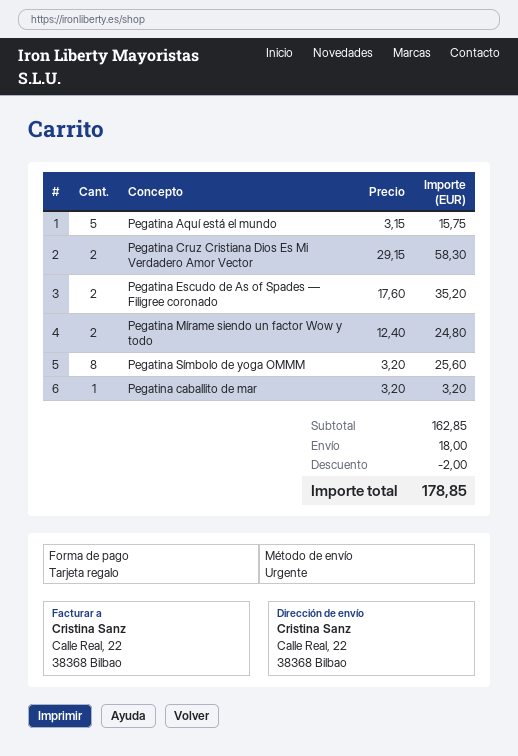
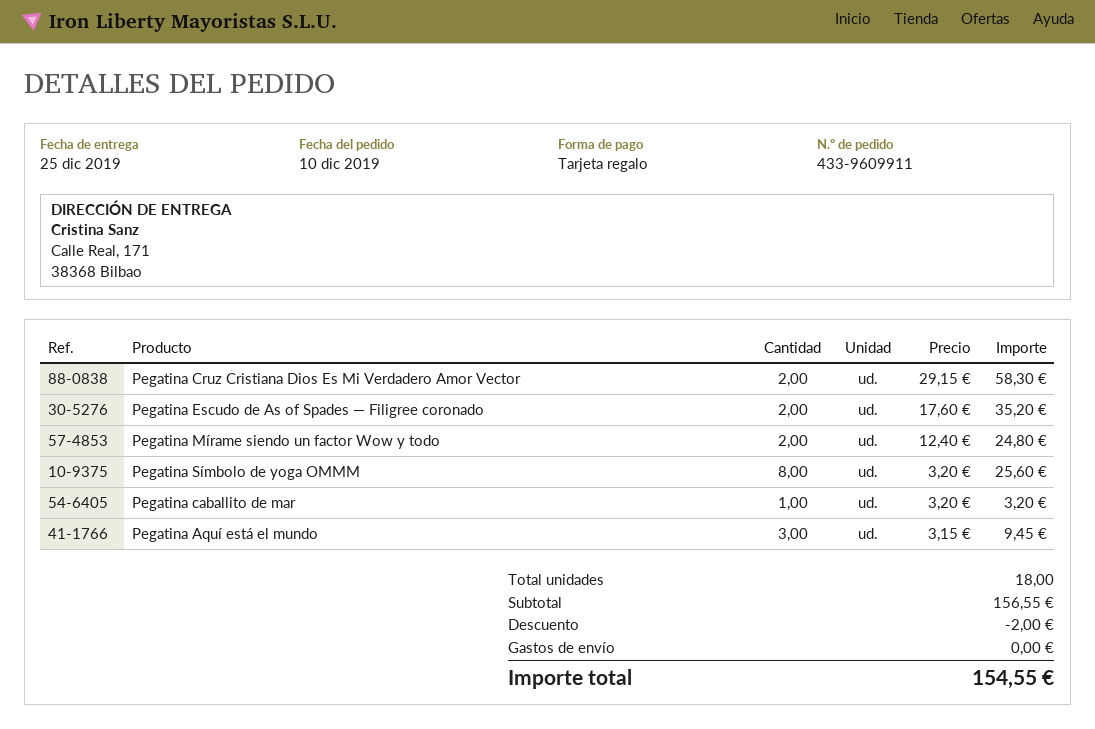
ship to: Calle Real, 22, 38368 Bilbao -> Calle Real, 171, 38368 Bilbao
Pegatina Aquí está el mundo: 5 x 3.15 = 15.75 -> 3 x 3.15 = 9.45
subtotal: 162.85 -> 156.55
shipping: 18.00 -> 0.00
total: 178.85 -> 154.55

